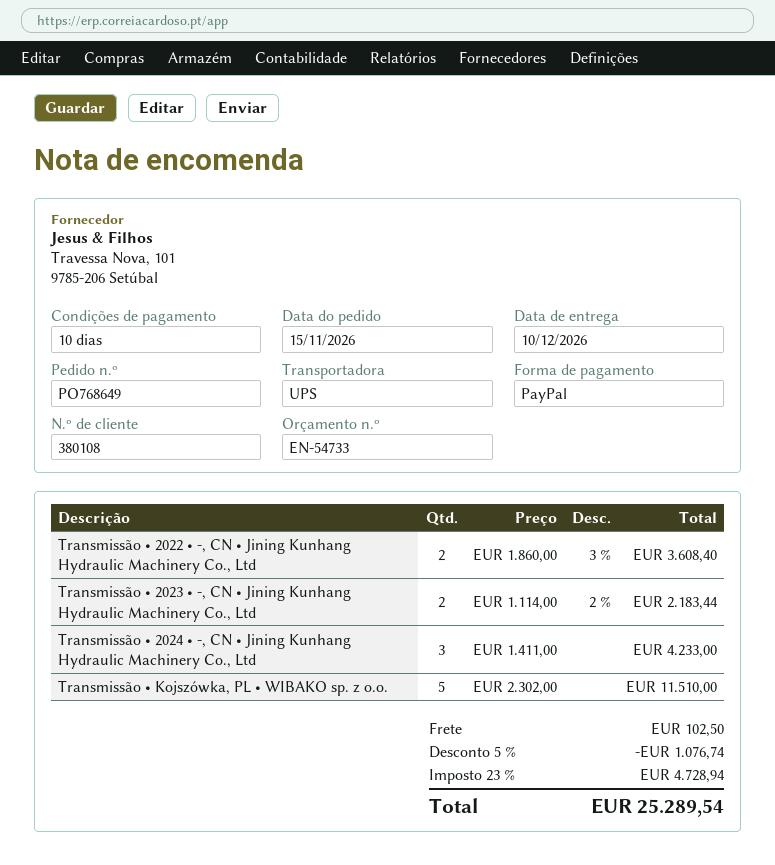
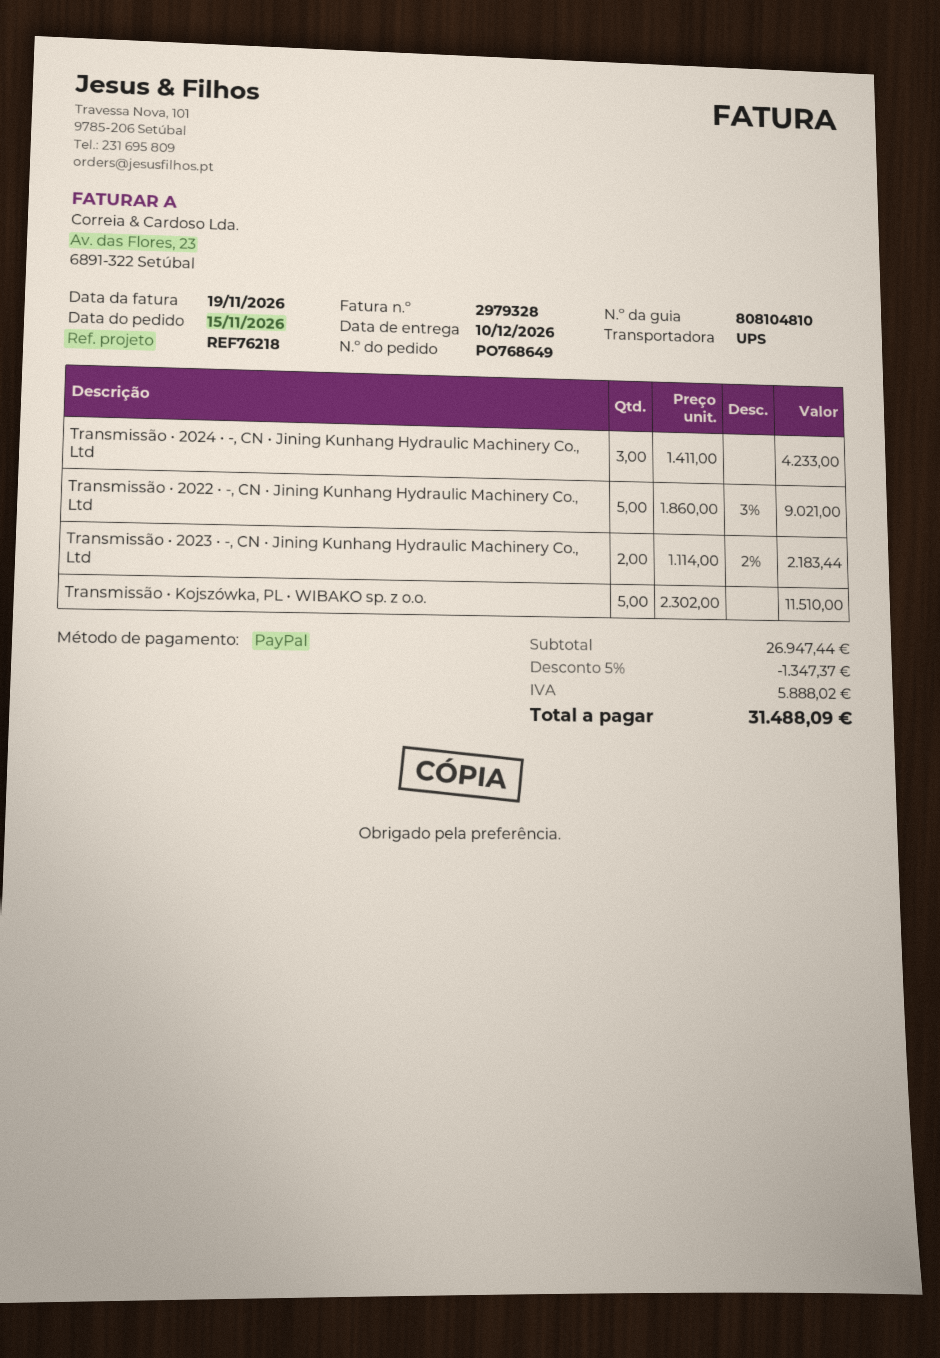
Transmissão • 2022 • -, CN • Jining Kunhang Hydraulic Machinery Co., Ltd: 2 x 1860.00 - 3% = 3608.40 -> 5 x 1860.00 - 3% = 9021.00
discount: 5% = 1076.74 -> 5% = 1347.37
shipping: 102.50 -> none
tax: 4728.94 -> 5888.02
total: 25289.54 -> 31488.09

